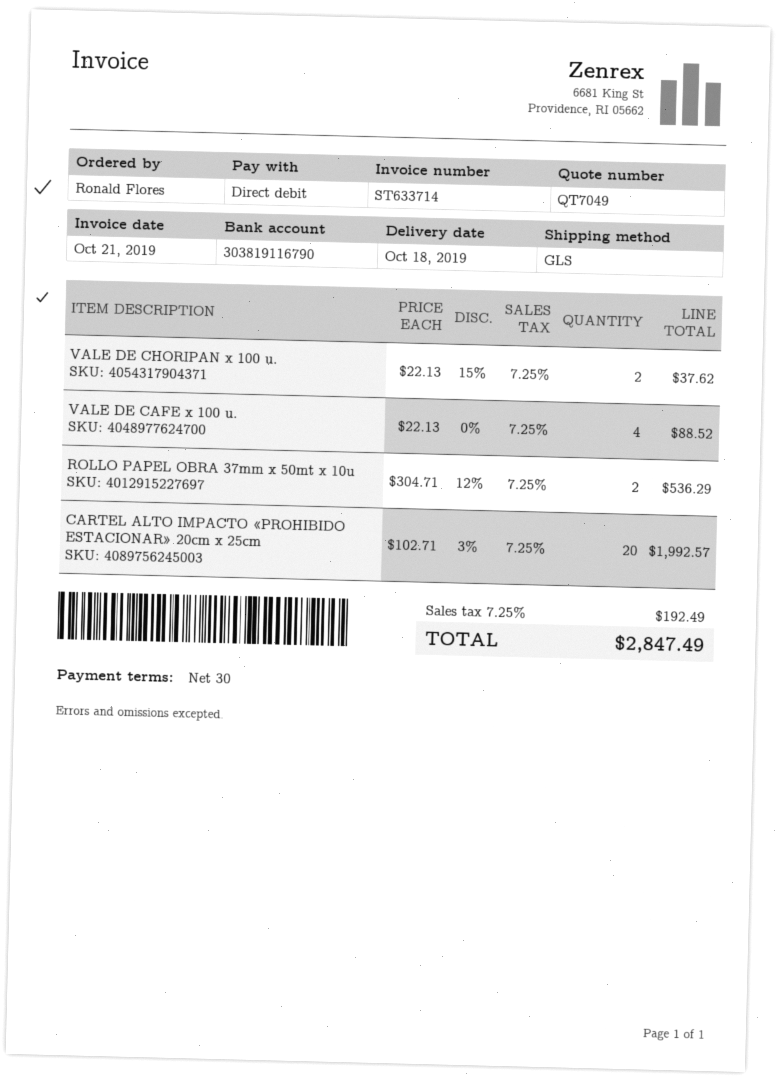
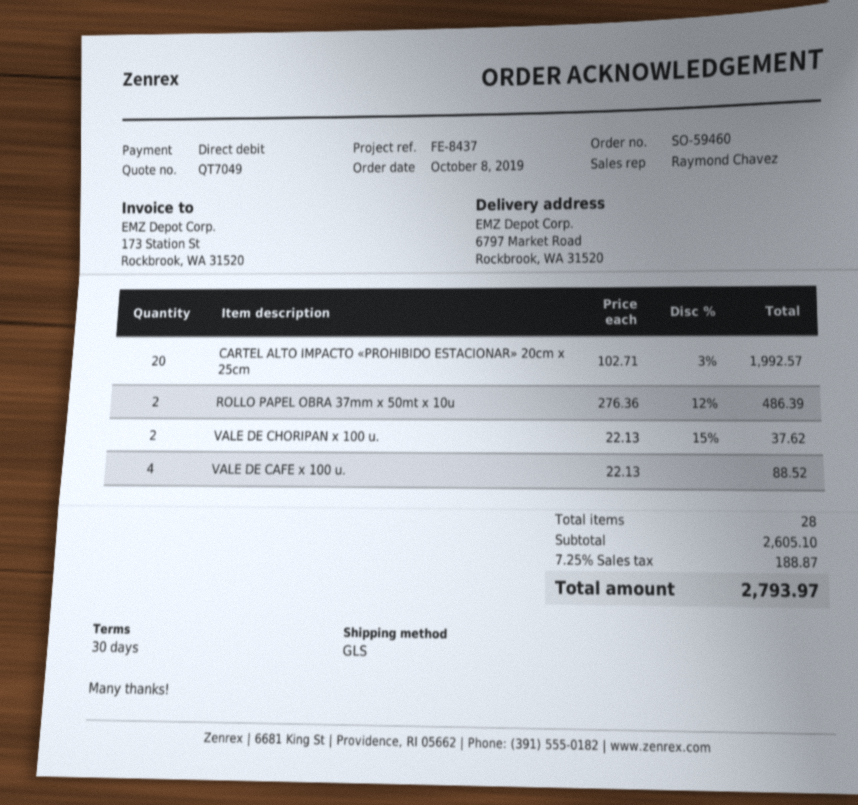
ROLLO PAPEL OBRA 37mm x 50mt x 10u: 2 x 304.71 - 12% = 536.29 -> 2 x 276.36 - 12% = 486.39
tax: 7.25% = 192.49 -> 7.25% = 188.87
total: 2847.49 -> 2793.97

